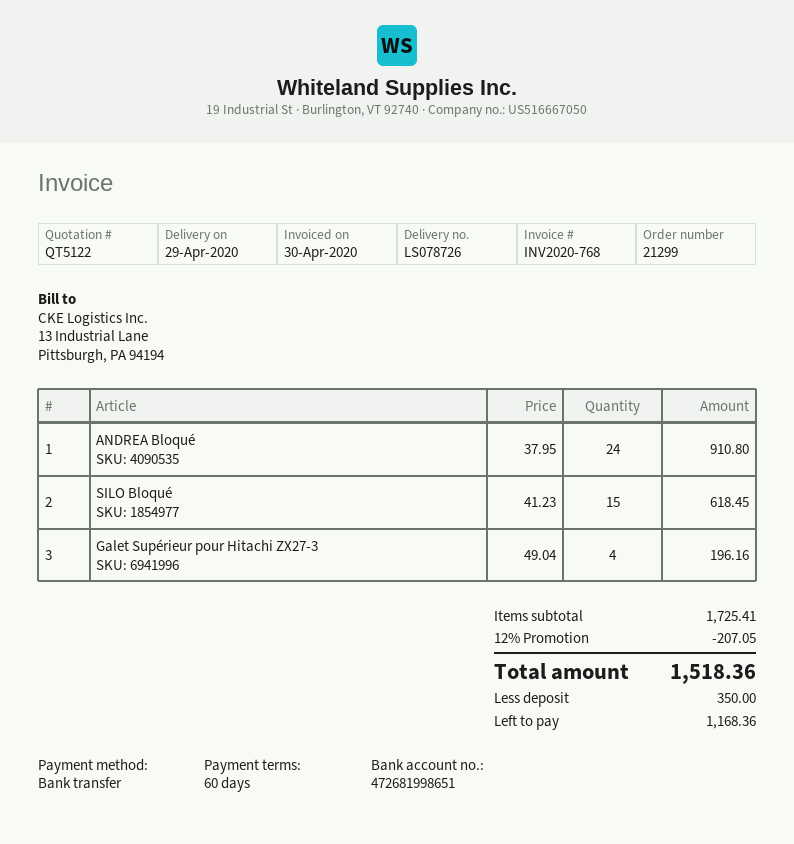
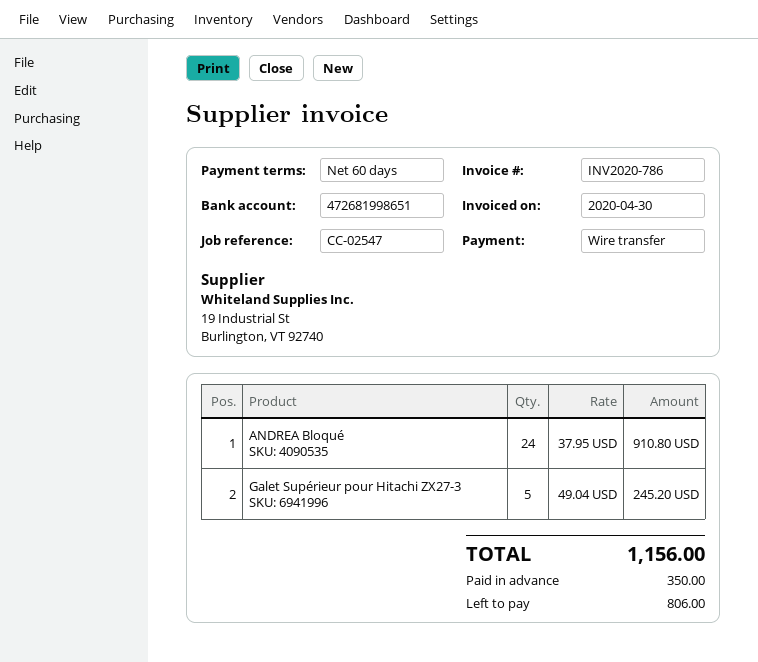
invoice number: INV2020-768 -> INV2020-786
SILO Bloqué: 15 x 41.23 = 618.45 -> none
Galet Supérieur pour Hitachi ZX27-3: 4 x 49.04 = 196.16 -> 5 x 49.04 = 245.20
discount: 12% = 207.05 -> none
total: 1518.36 -> 1156.00
balance: 1168.36 -> 806.00

